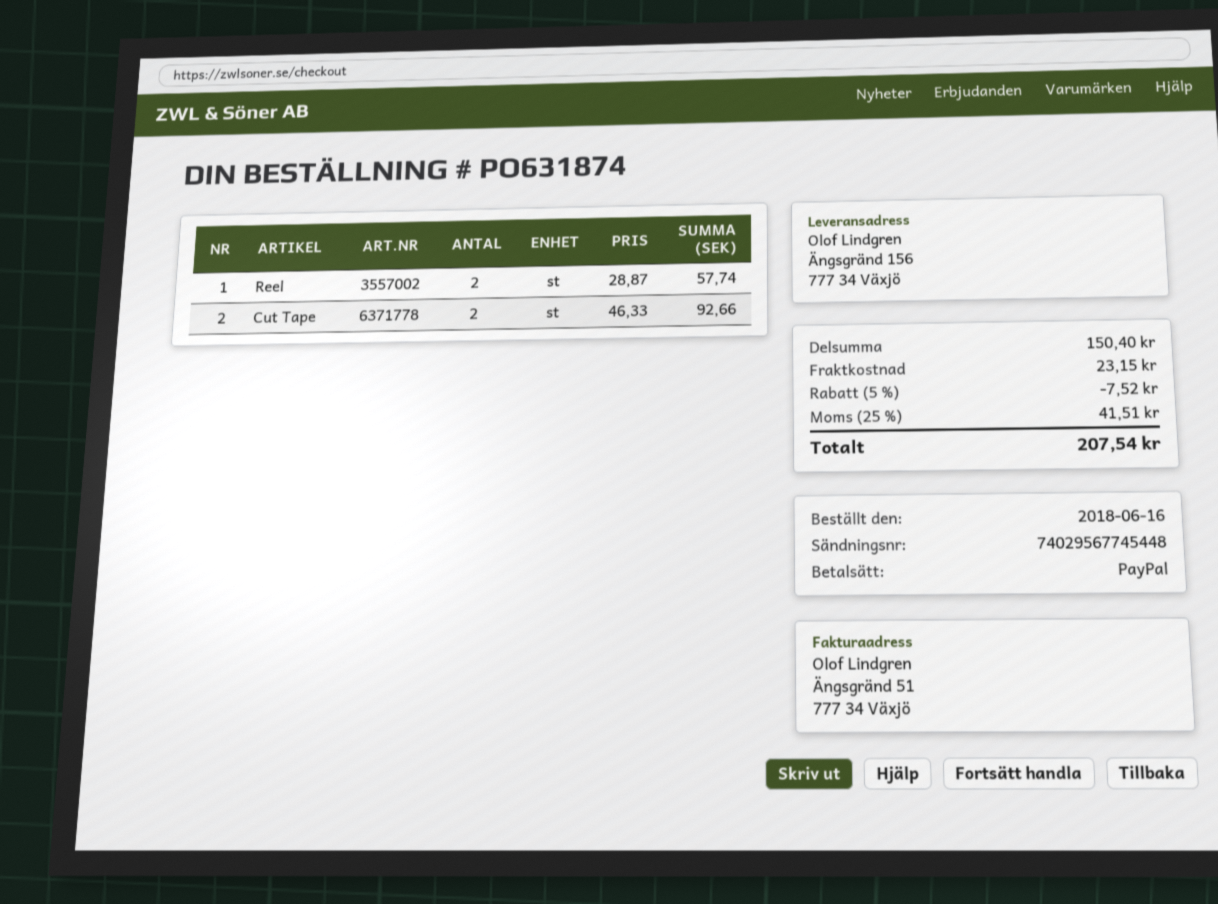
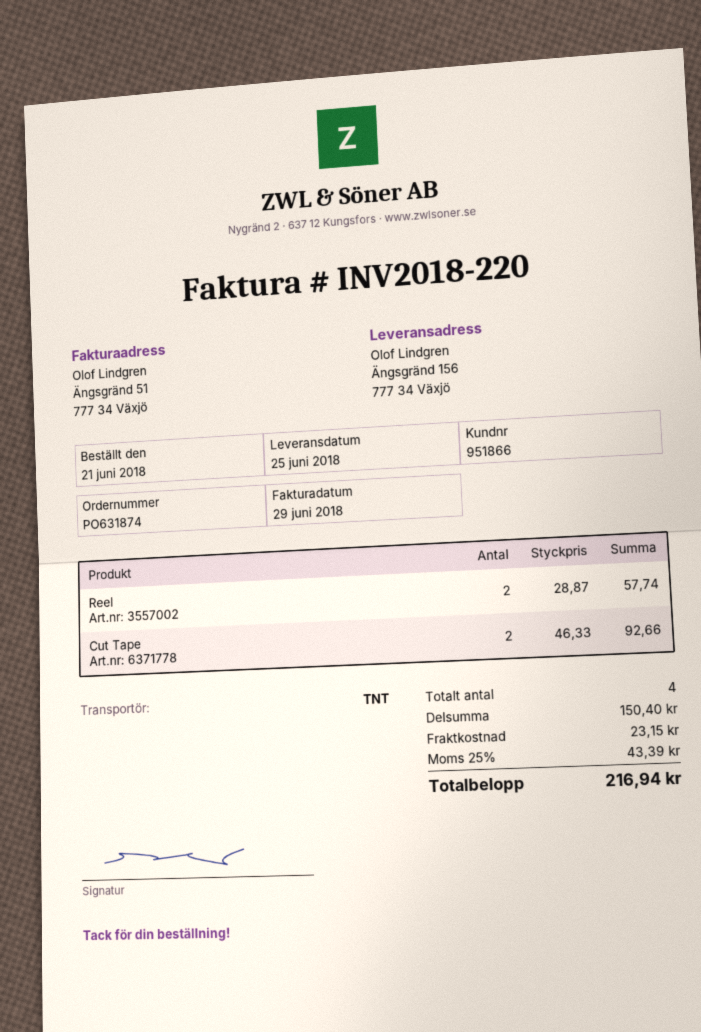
order date: 2018-06-16 -> 2018-06-21
discount: 5% = 7.52 -> none
tax: 25% = 41.51 -> 25% = 43.39
total: 207.54 -> 216.94

